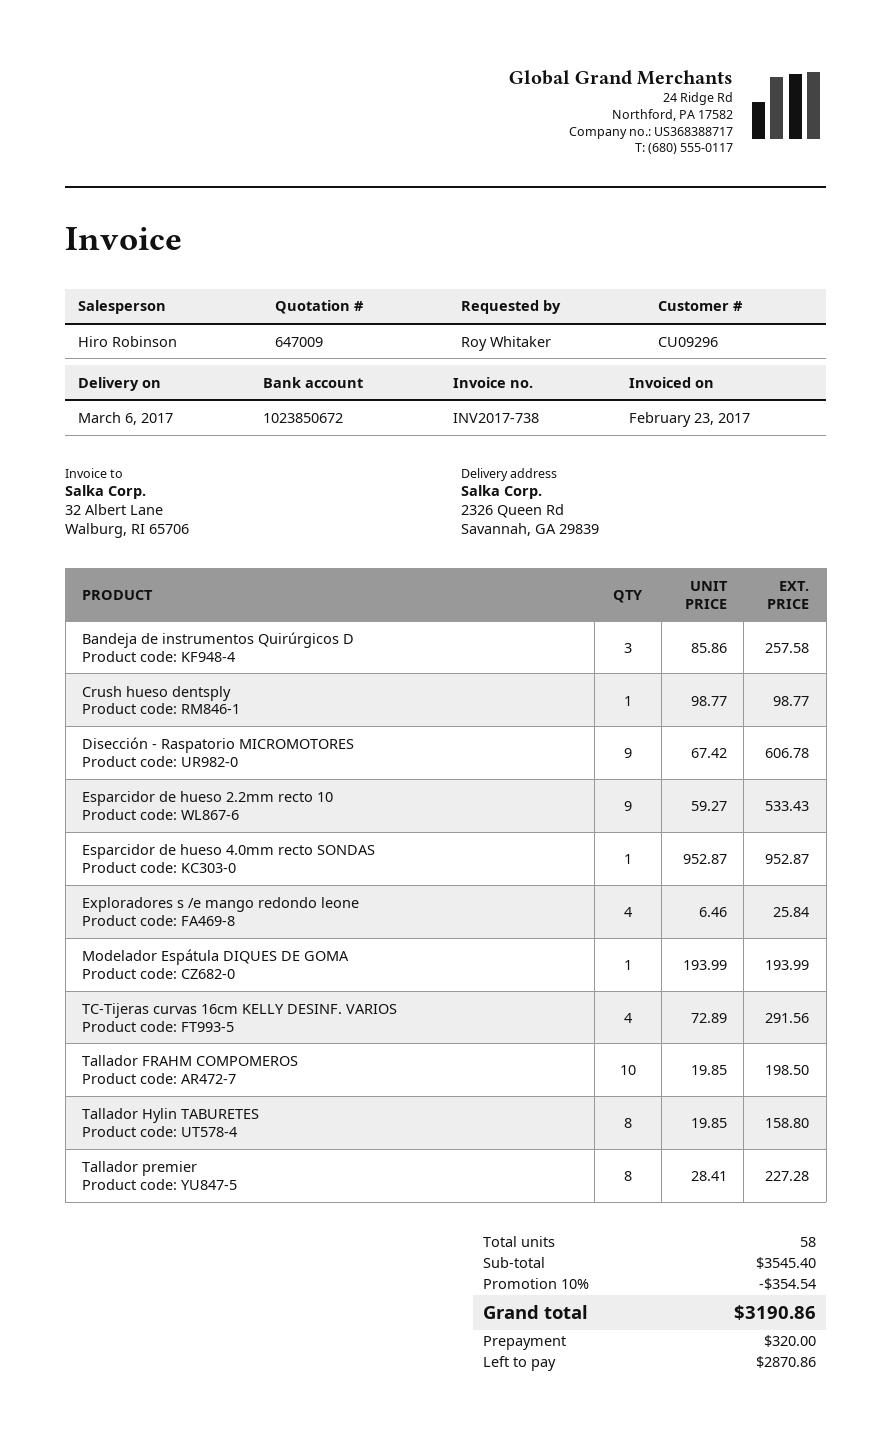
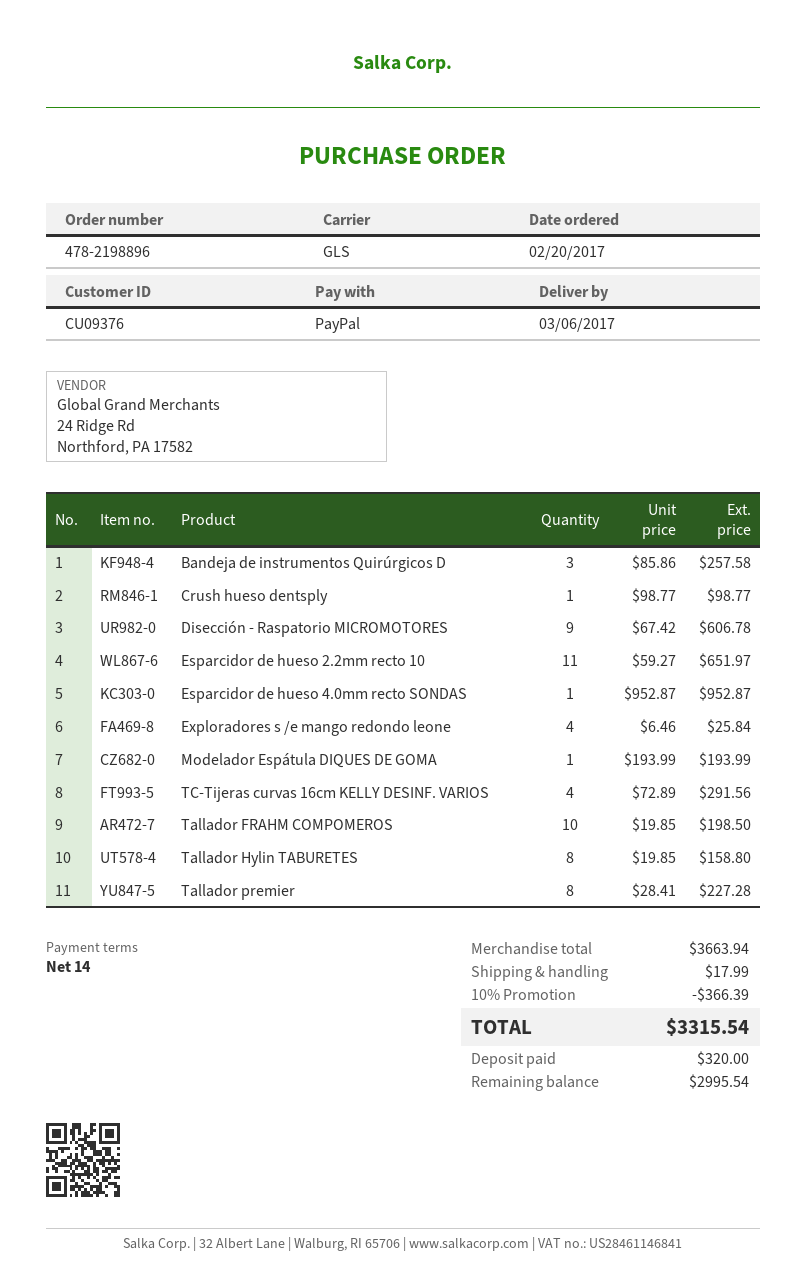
customer number: CU09296 -> CU09376
Esparcidor de hueso 2.2mm recto 10: 9 x 59.27 = 533.43 -> 11 x 59.27 = 651.97
subtotal: 3545.40 -> 3663.94
discount: 10% = 354.54 -> 10% = 366.39
shipping: none -> 17.99
total: 3190.86 -> 3315.54
balance: 2870.86 -> 2995.54

